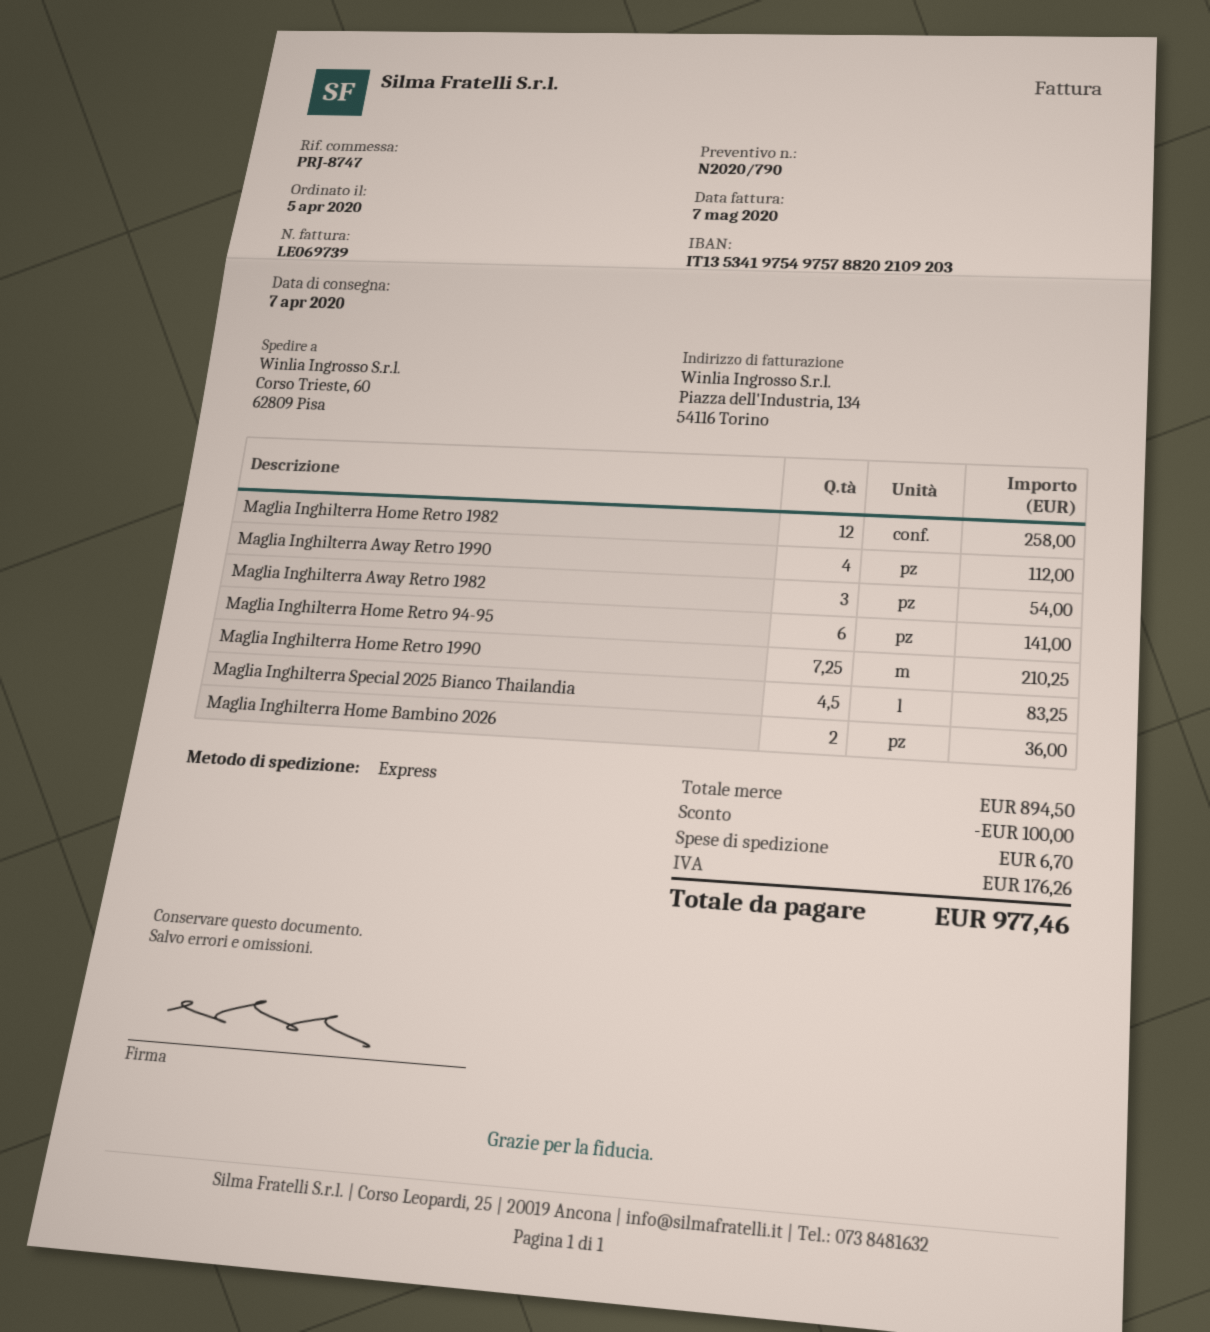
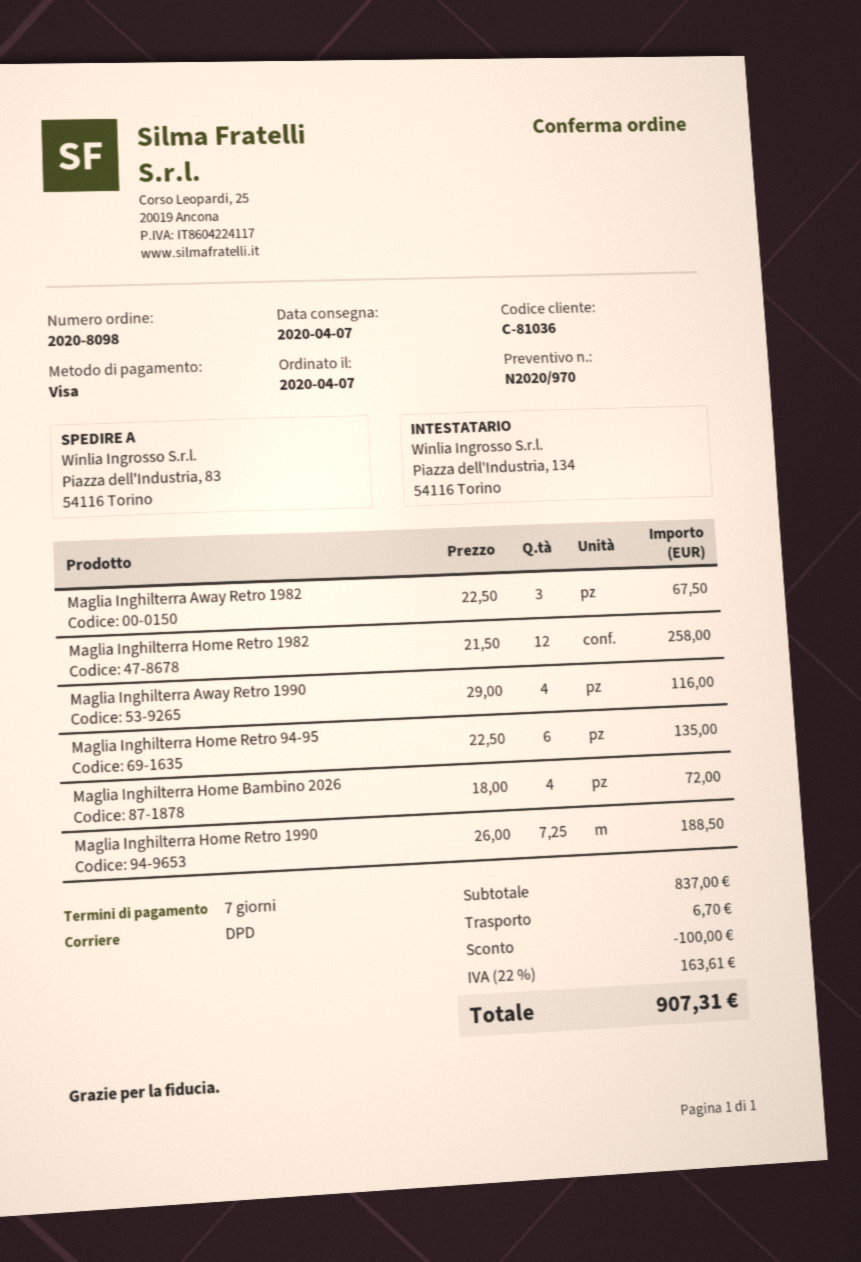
quote number: N2020/790 -> N2020/970
order date: 2020-04-05 -> 2020-04-07
shipping method: express -> DPD
ship to: Corso Trieste, 60, 62809 Pisa -> Piazza dell'Industria, 83, 54116 Torino
Maglia Inghilterra Away Retro 1990: 4 for 112.00 -> 4 for 116.00
Maglia Inghilterra Away Retro 1982: 3 for 54.00 -> 3 for 67.50
Maglia Inghilterra Home Retro 94-95: 6 for 141.00 -> 6 for 135.00
Maglia Inghilterra Home Retro 1990: 7.25 for 210.25 -> 7.25 for 188.50
Maglia Inghilterra Special 2025 Bianco Thailandia: 4.5 for 83.25 -> none
Maglia Inghilterra Home Bambino 2026: 2 for 36.00 -> 4 for 72.00
subtotal: 894.50 -> 837.00
tax: 176.26 -> 163.61
total: 977.46 -> 907.31

